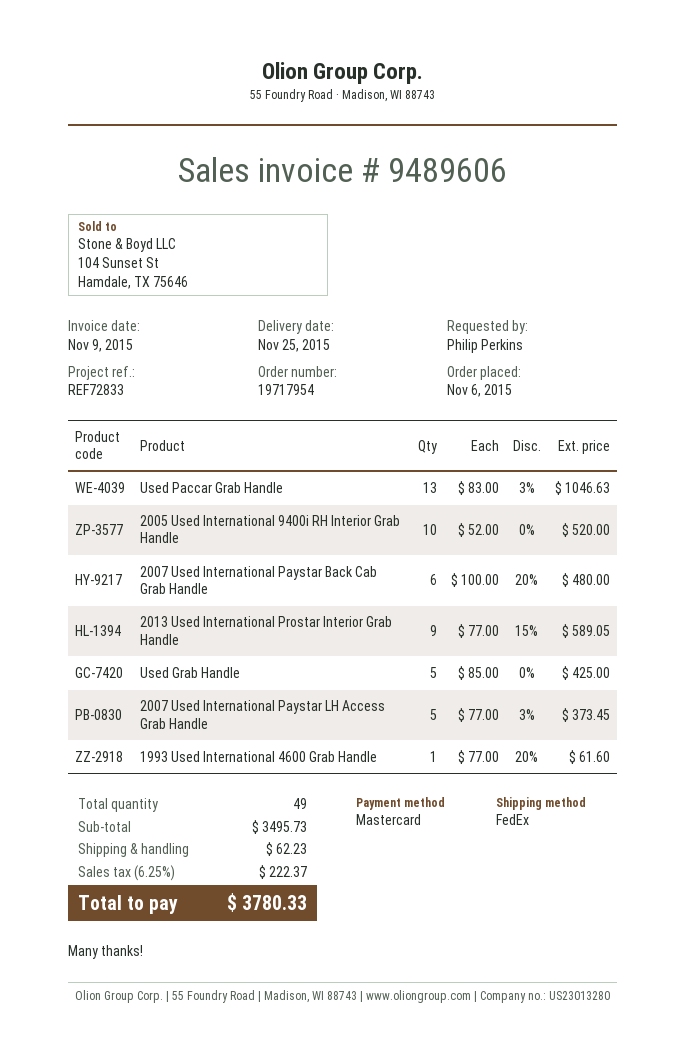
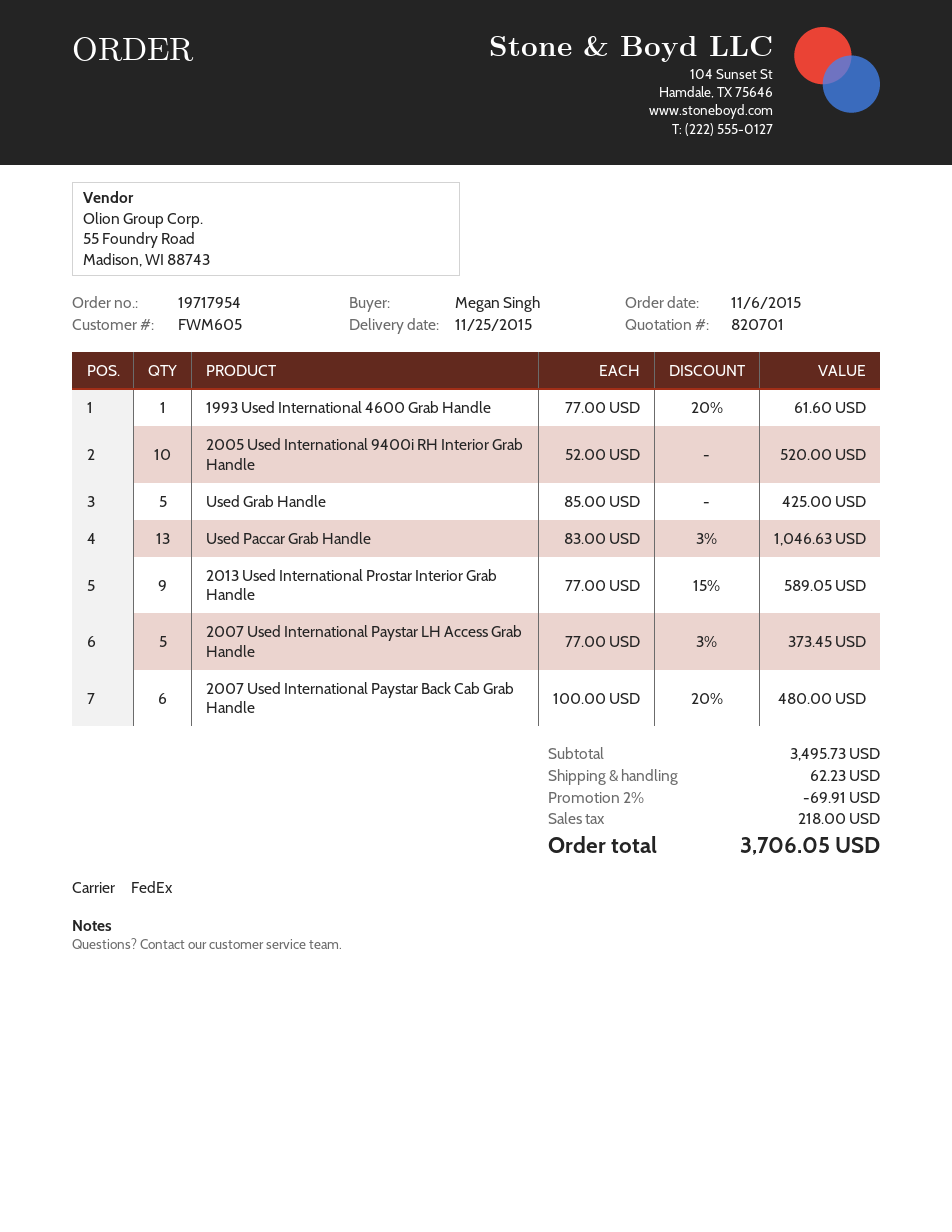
ordered by: Philip Perkins -> Megan Singh
discount: none -> 2% = 69.91
tax: 222.37 -> 218.00
total: 3780.33 -> 3706.05

